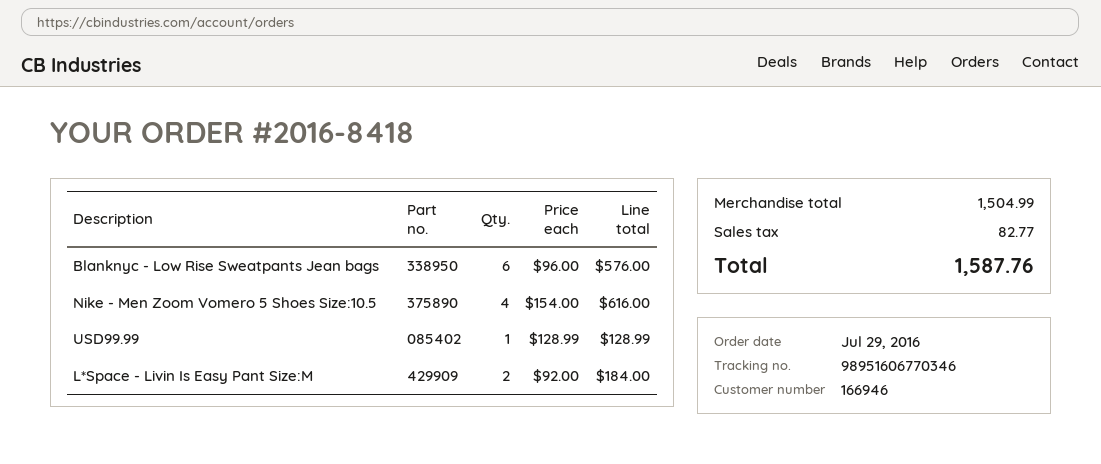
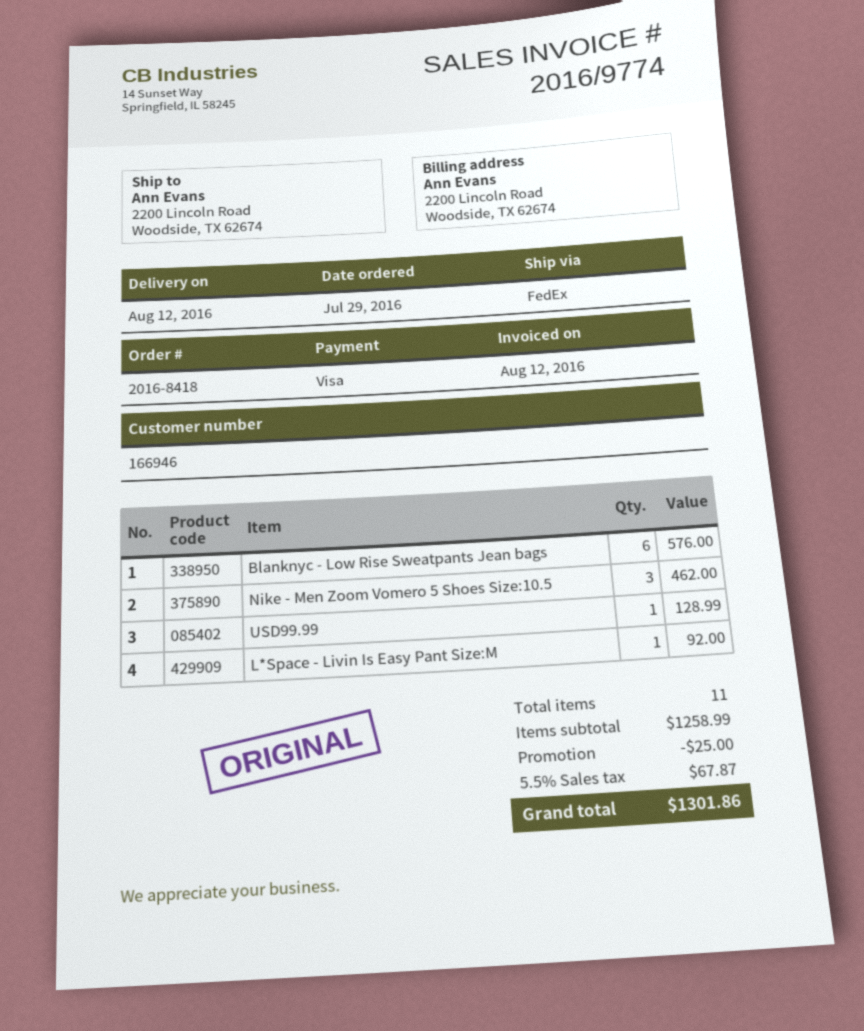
Nike - Men Zoom Vomero 5 Shoes Size:10.5: 4 for 616.00 -> 3 for 462.00
L*Space - Livin Is Easy Pant Size:M: 2 for 184.00 -> 1 for 92.00
subtotal: 1504.99 -> 1258.99
discount: none -> 25.00
tax: 82.77 -> 67.87
total: 1587.76 -> 1301.86

